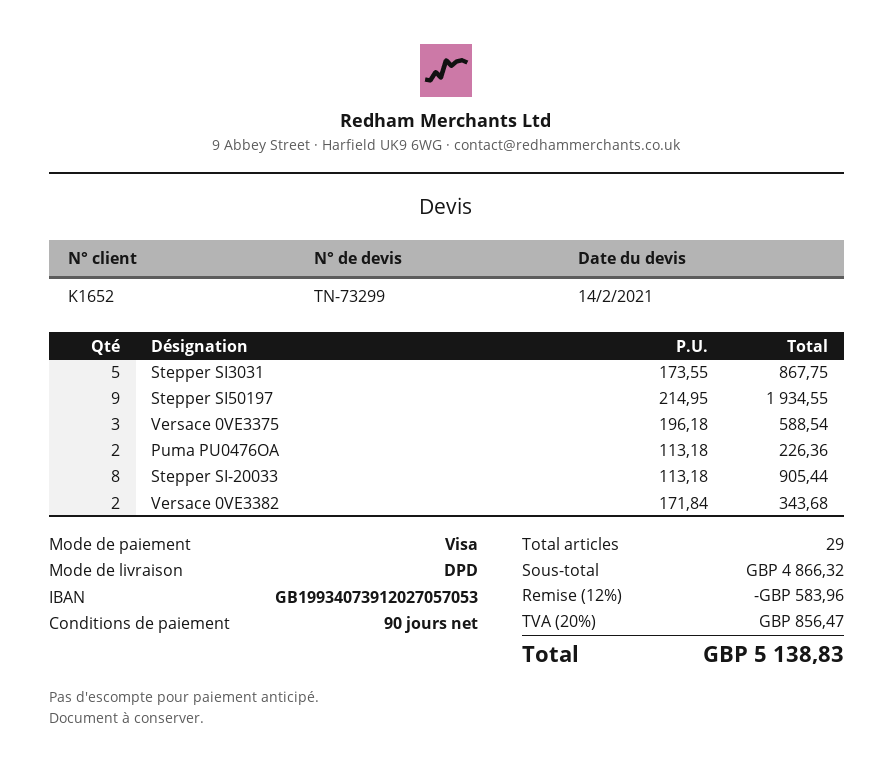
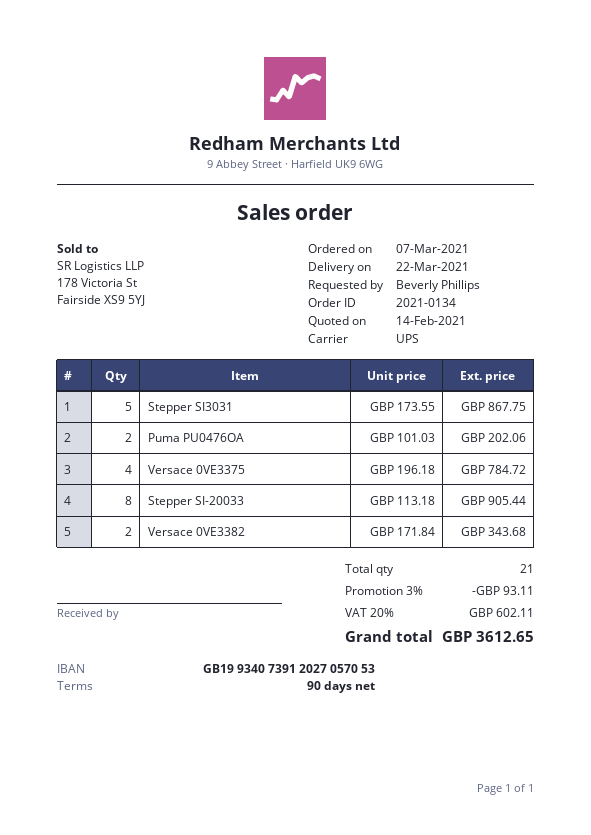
shipping method: DPD -> UPS
Stepper SI50197: 9 x 214.95 = 1934.55 -> none
Versace 0VE3375: 3 x 196.18 = 588.54 -> 4 x 196.18 = 784.72
Puma PU0476OA: 2 x 113.18 = 226.36 -> 2 x 101.03 = 202.06
total quantity: 29 -> 21
discount: 12% = 583.96 -> 3% = 93.11
tax: 20% = 856.47 -> 20% = 602.11
total: 5138.83 -> 3612.65

